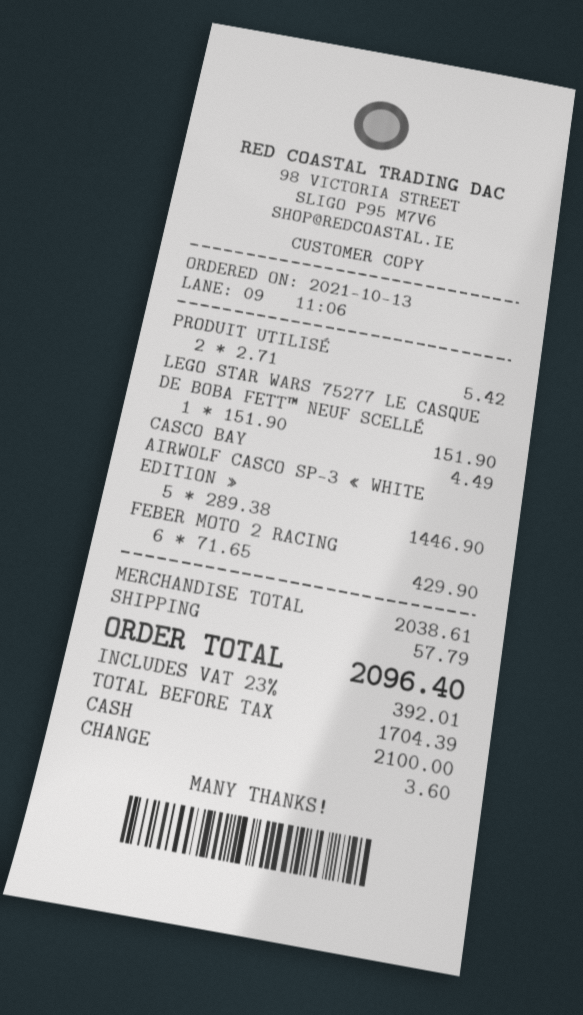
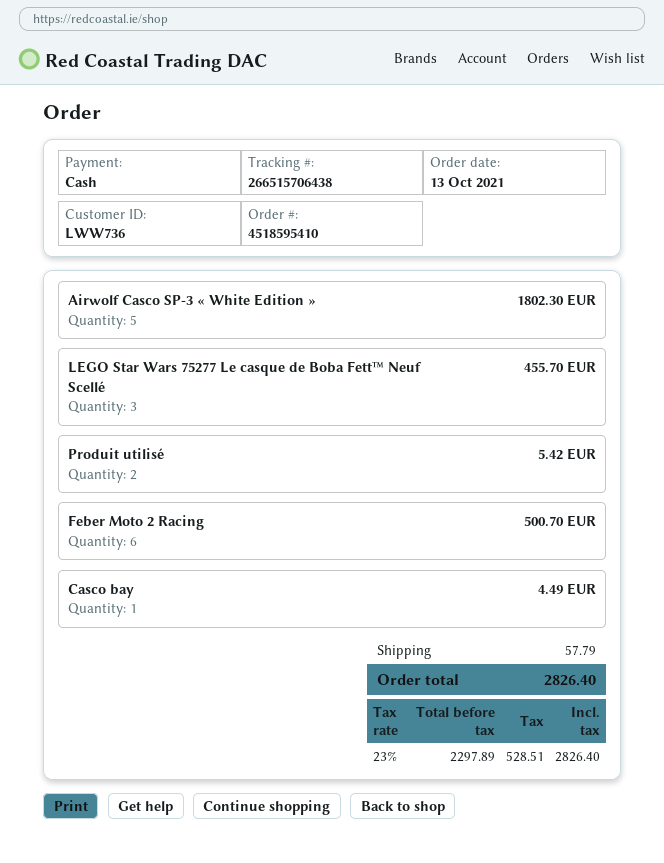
LEGO STAR WARS 75277 LE CASQUE DE BOBA FETT™ NEUF SCELLÉ: 1 for 151.90 -> 3 for 455.70
AIRWOLF CASCO SP‑3 « WHITE EDITION »: 5 for 1446.90 -> 5 for 1802.30
FEBER MOTO 2 RACING: 6 for 429.90 -> 6 for 500.70
net: 1704.39 -> 2297.89
tax: 23% = 392.01 -> 23% = 528.51
total: 2096.40 -> 2826.40

